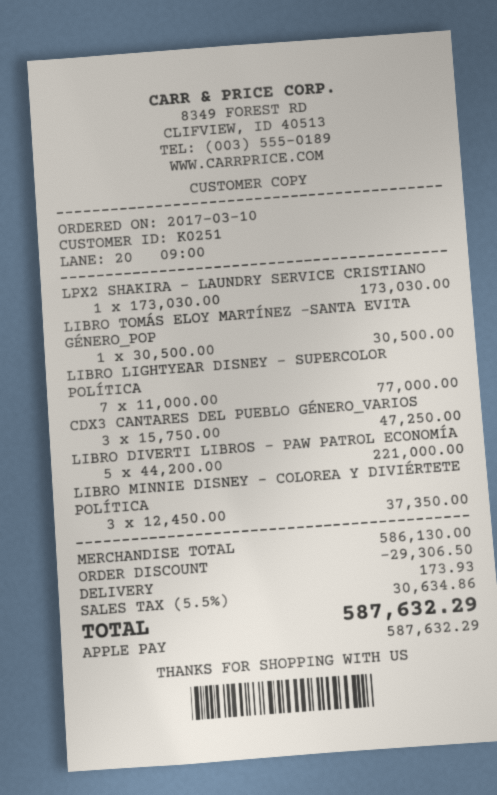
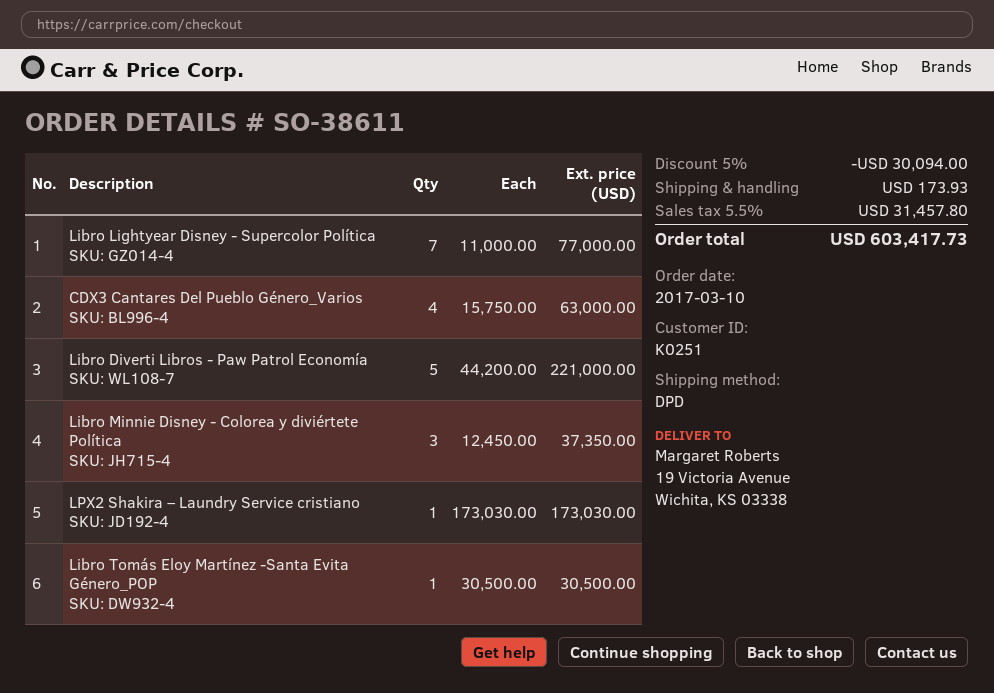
CDX3 CANTARES DEL PUEBLO GÉNERO_VARIOS: 3 x 15750.00 = 47250.00 -> 4 x 15750.00 = 63000.00
discount: 29306.50 -> 30094.00
tax: 5.5% = 30634.86 -> 5.5% = 31457.80
total: 587632.29 -> 603417.73

